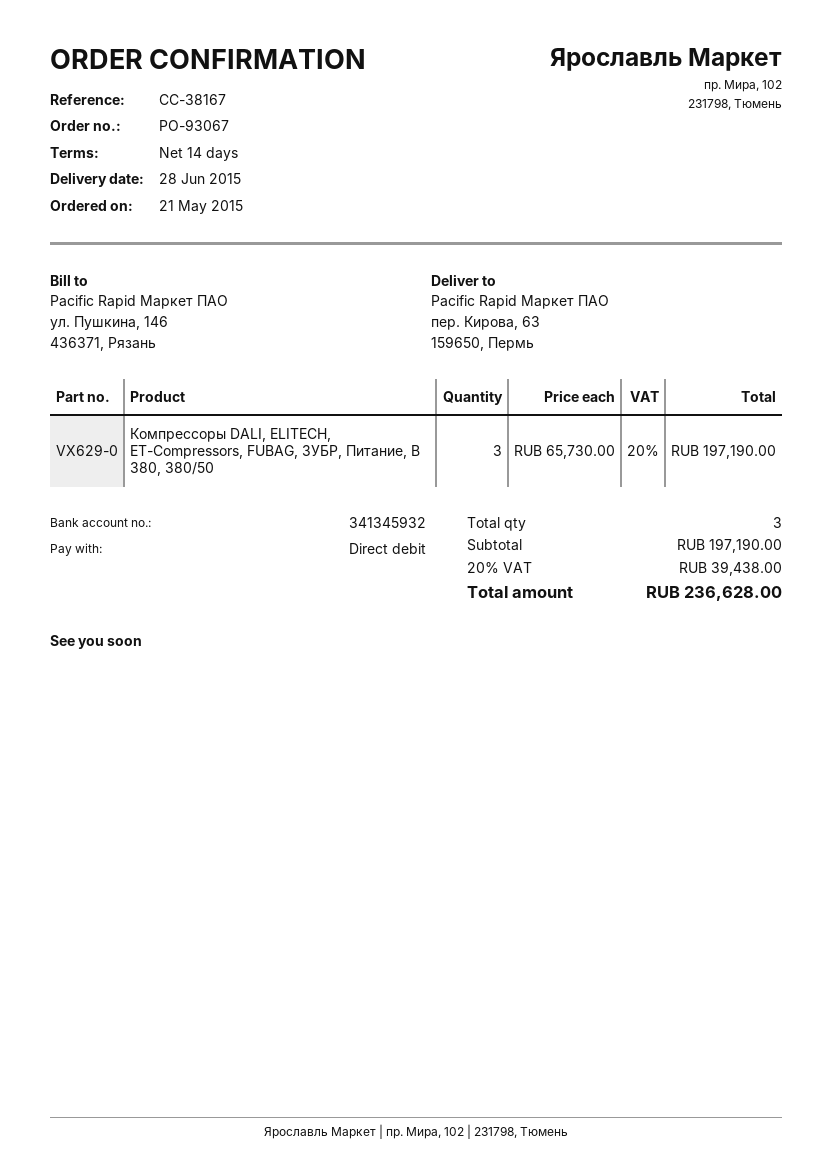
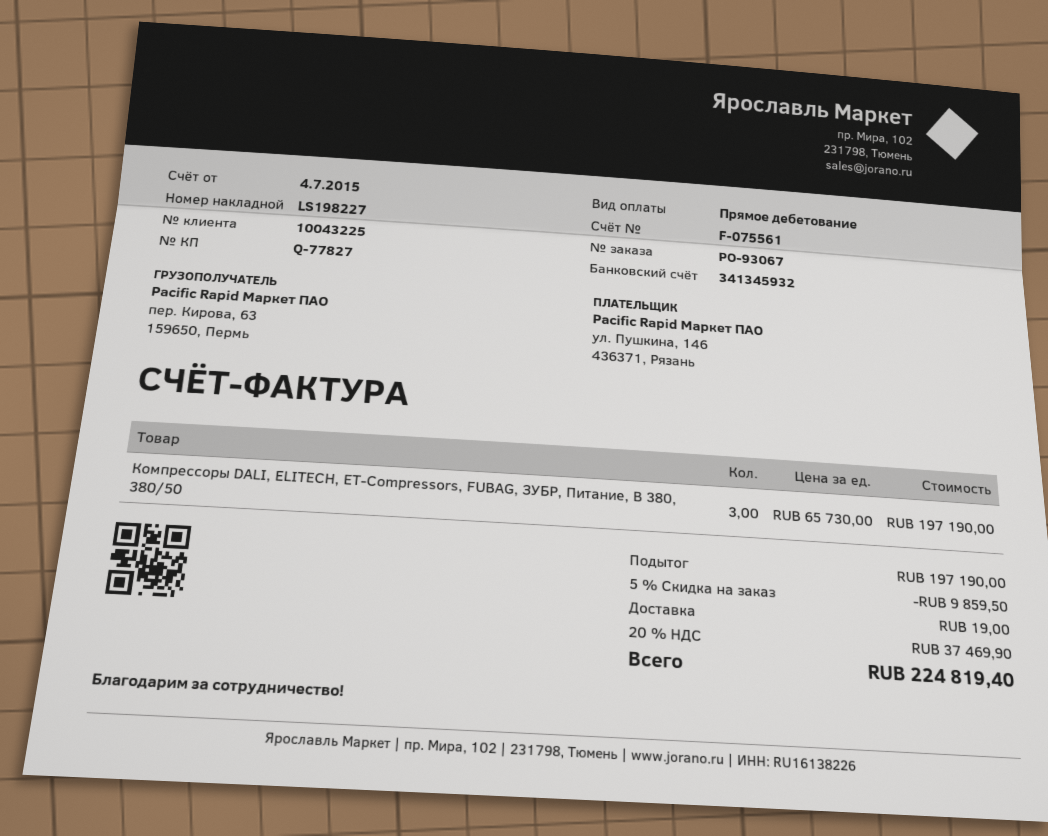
discount: none -> 5% = 9859.50
shipping: none -> 19.00
tax: 20% = 39438.00 -> 20% = 37469.90
total: 236628.00 -> 224819.40

